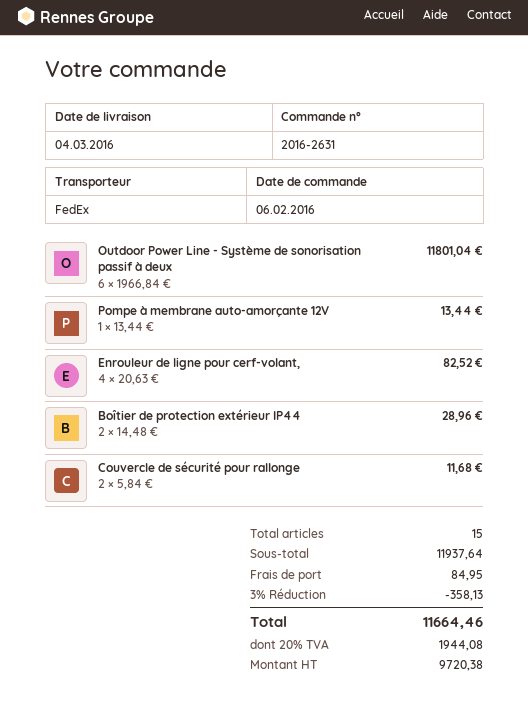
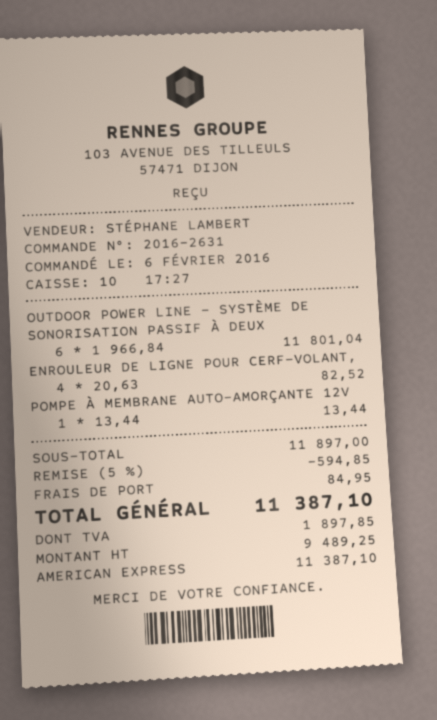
Boîtier de protection extérieur IP44: 2 x 14.48 = 28.96 -> none
Couvercle de sécurité pour rallonge: 2 x 5.84 = 11.68 -> none
subtotal: 11937.64 -> 11897.00
discount: 3% = 358.13 -> 5% = 594.85
net: 9720.38 -> 9489.25
tax: 1944.08 -> 1897.85
total: 11664.46 -> 11387.10

